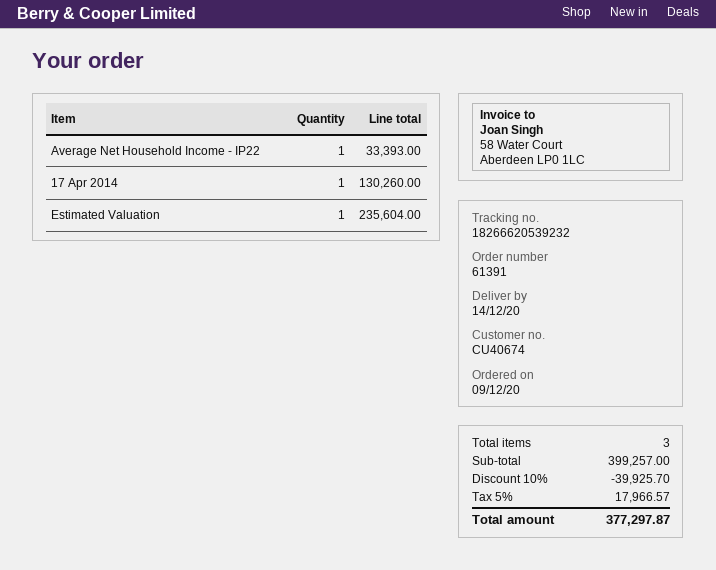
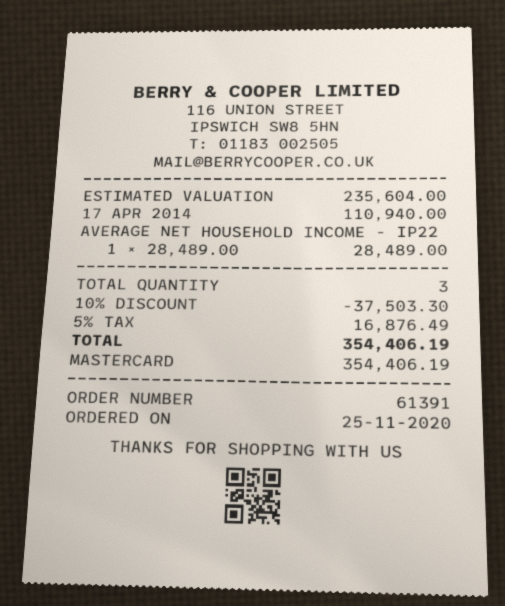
order date: 2020-12-09 -> 2020-11-25
Average Net Household Income - IP22: 1 for 33393.00 -> 1 for 28489.00
17 Apr 2014: 1 for 130260.00 -> 1 for 110940.00
discount: 10% = 39925.70 -> 10% = 37503.30
tax: 5% = 17966.57 -> 5% = 16876.49
total: 377297.87 -> 354406.19

